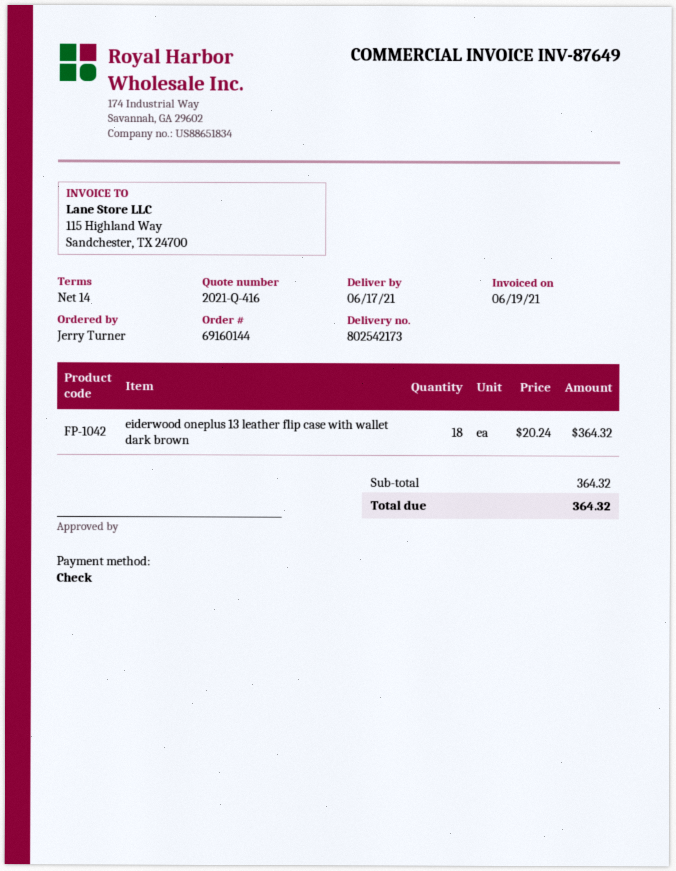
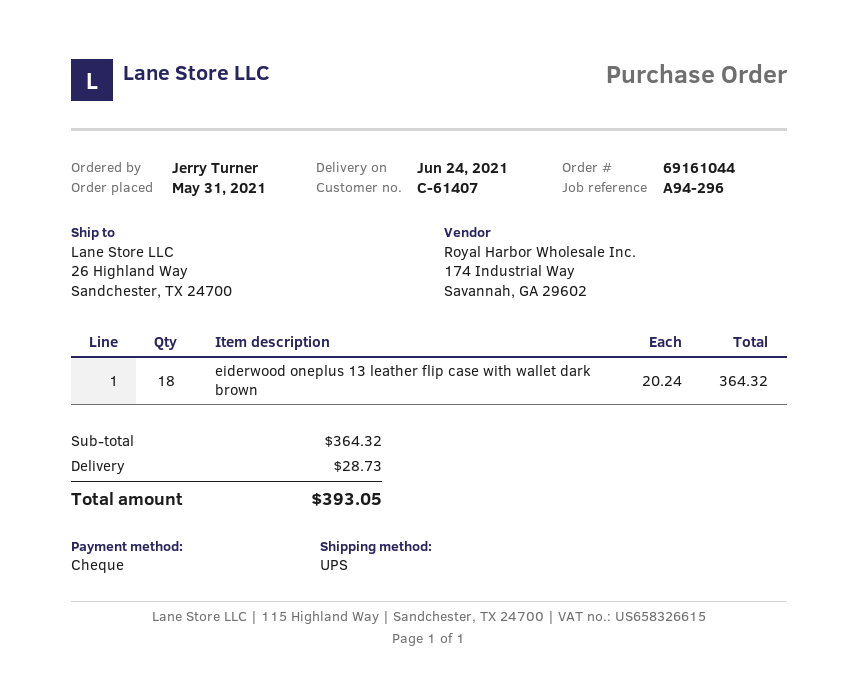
order number: 69160144 -> 69161044
delivery date: 2021-06-17 -> 2021-06-24
shipping: none -> 28.73
total: 364.32 -> 393.05

